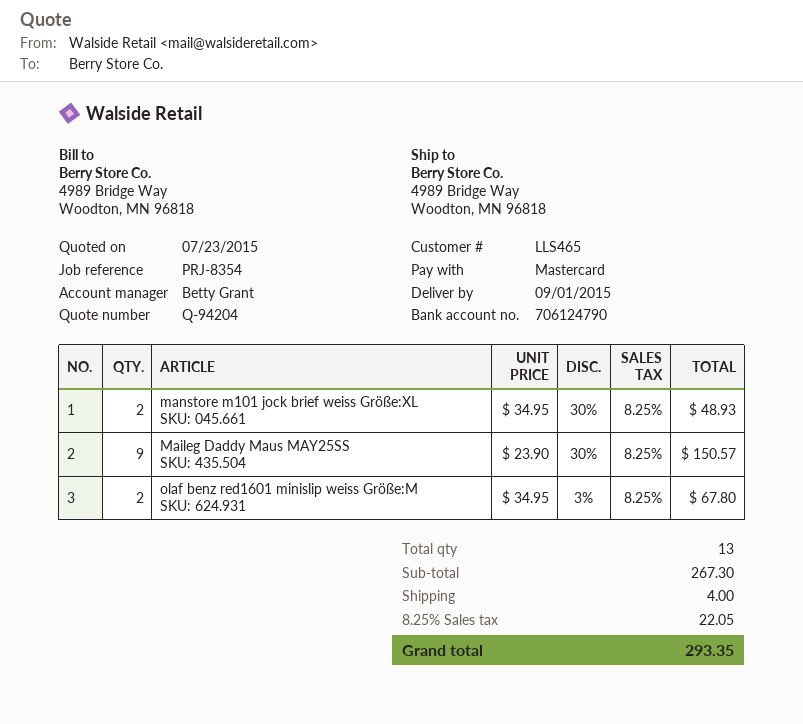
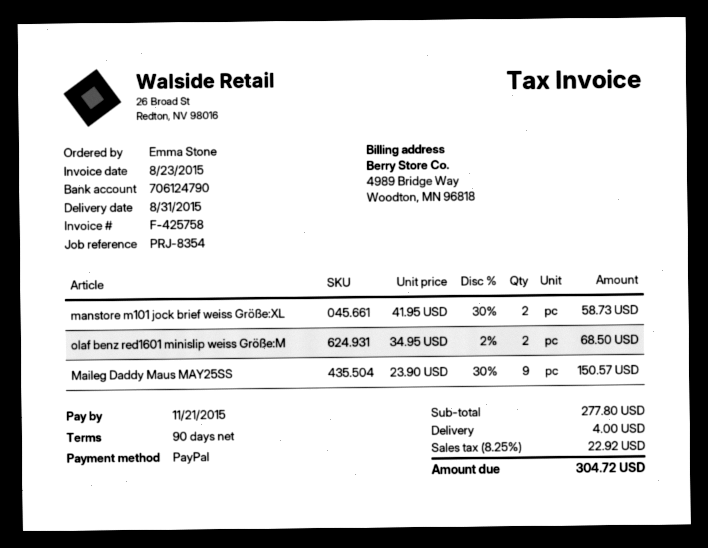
delivery date: 2015-09-01 -> 2015-08-31
payment method: Mastercard -> PayPal
manstore m101 jock brief weiss Größe:XL: 2 x 34.95 - 30% = 48.93 -> 2 x 41.95 - 30% = 58.73
olaf benz red1601 minislip weiss Größe:M: 2 x 34.95 - 3% = 67.80 -> 2 x 34.95 - 2% = 68.50
subtotal: 267.30 -> 277.80
tax: 8.25% = 22.05 -> 8.25% = 22.92
total: 293.35 -> 304.72

